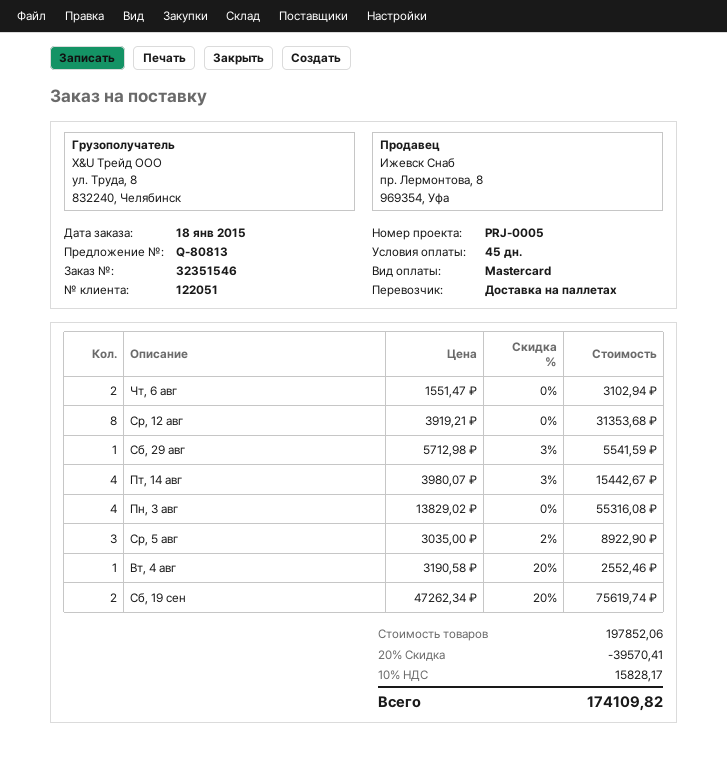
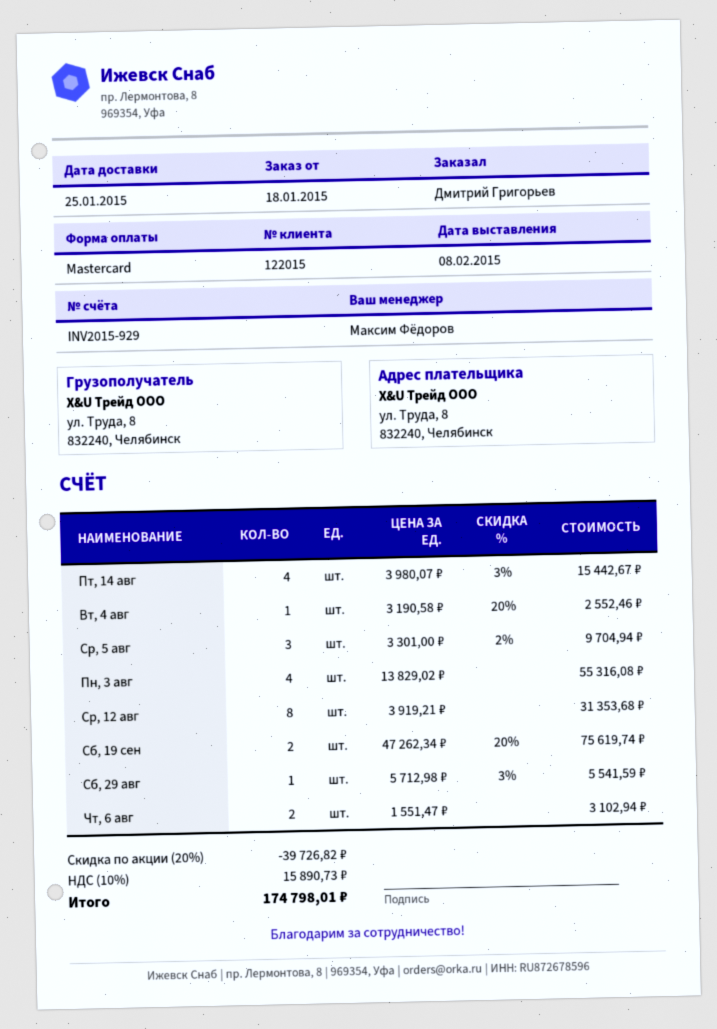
customer number: 122051 -> 122015
Ср, 5 авг: 3 x 3035.00 - 2% = 8922.90 -> 3 x 3301.00 - 2% = 9704.94
discount: 20% = 39570.41 -> 20% = 39726.82
tax: 10% = 15828.17 -> 10% = 15890.73
total: 174109.82 -> 174798.01

